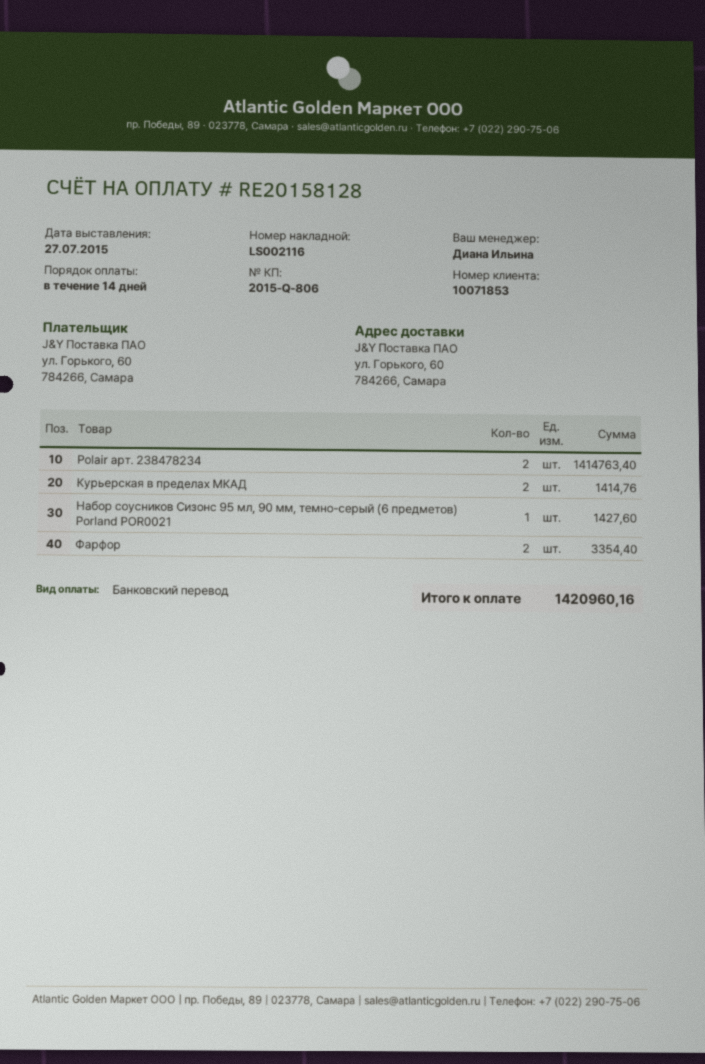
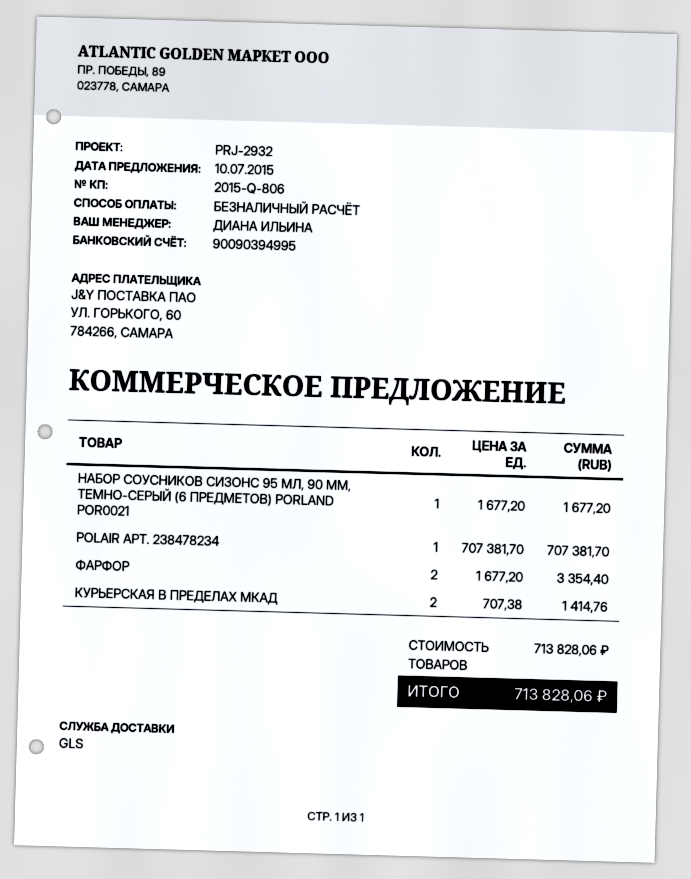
Polair арт. 238478234: 2 for 1414763.40 -> 1 for 707381.70
Набор соусников Сизонс 95 мл, 90 мм, темно-серый (6 предметов) Porland POR0021: 1 for 1427.60 -> 1 for 1677.20
total: 1420960.16 -> 713828.06

